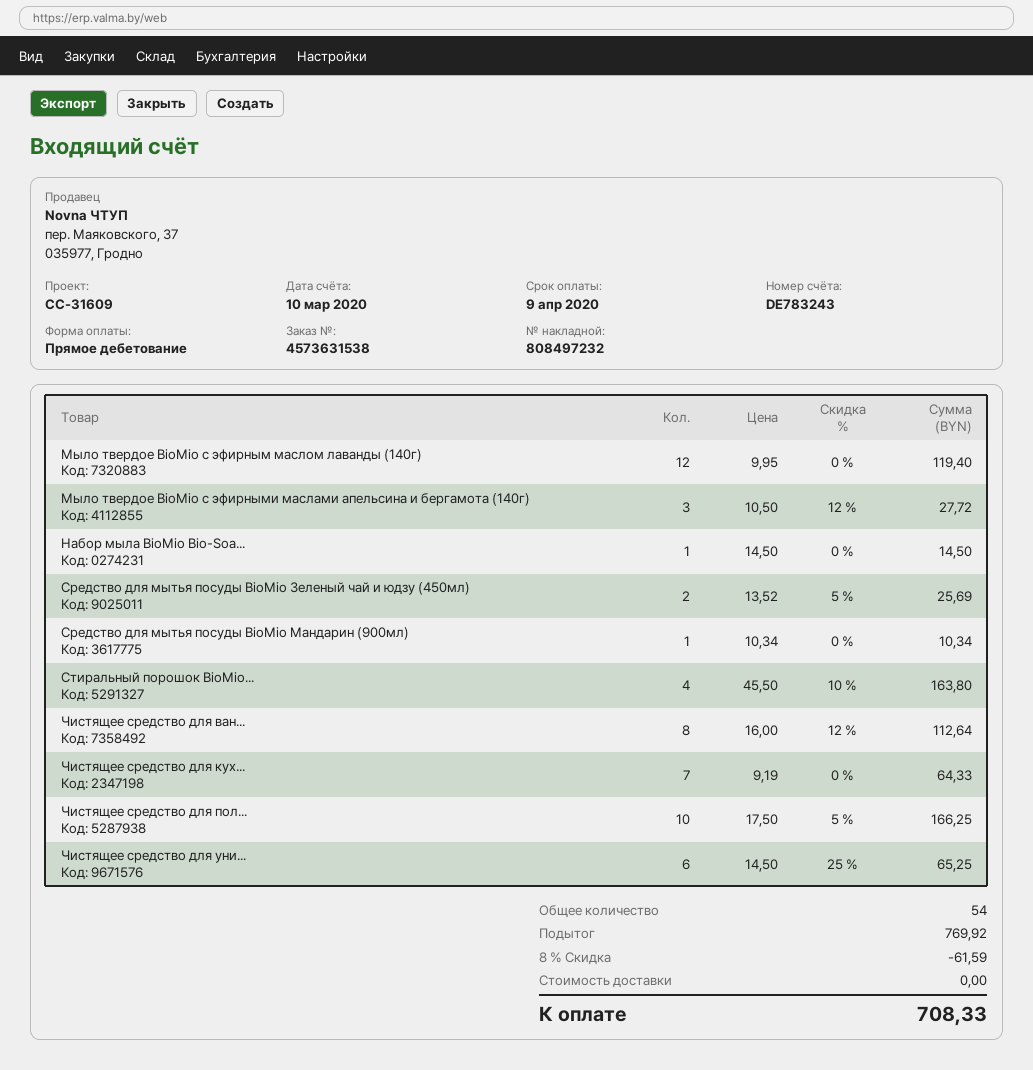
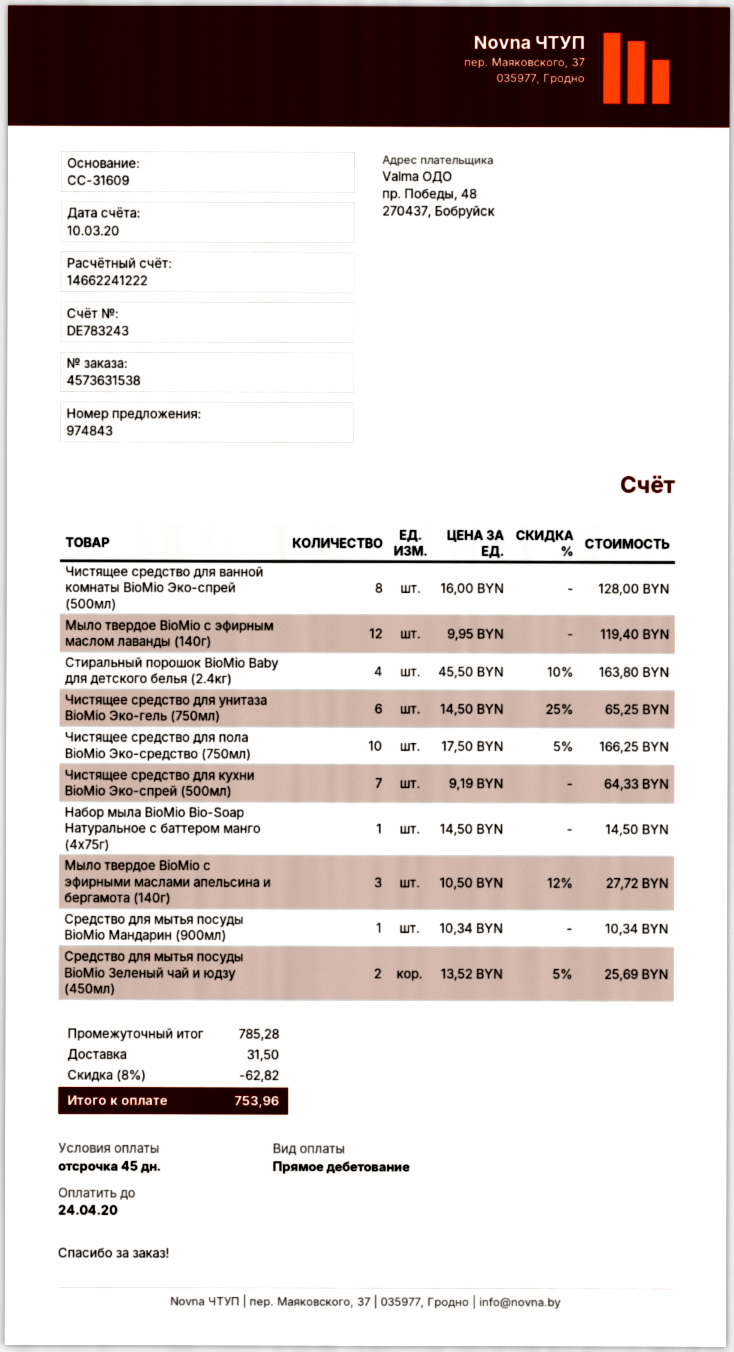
due date: 2020-04-09 -> 2020-04-24
Чистящее средство для ван...: 8 x 16.00 - 12% = 112.64 -> 8 x 16.00 = 128.00
subtotal: 769.92 -> 785.28
discount: 8% = 61.59 -> 8% = 62.82
shipping: 0.00 -> 31.50
total: 708.33 -> 753.96

